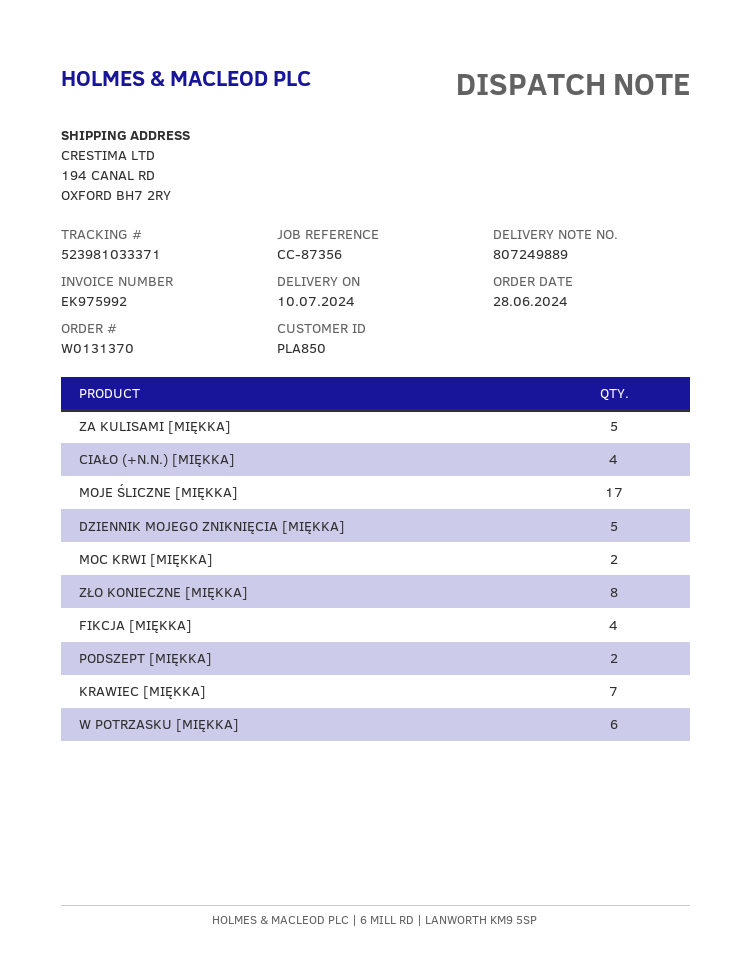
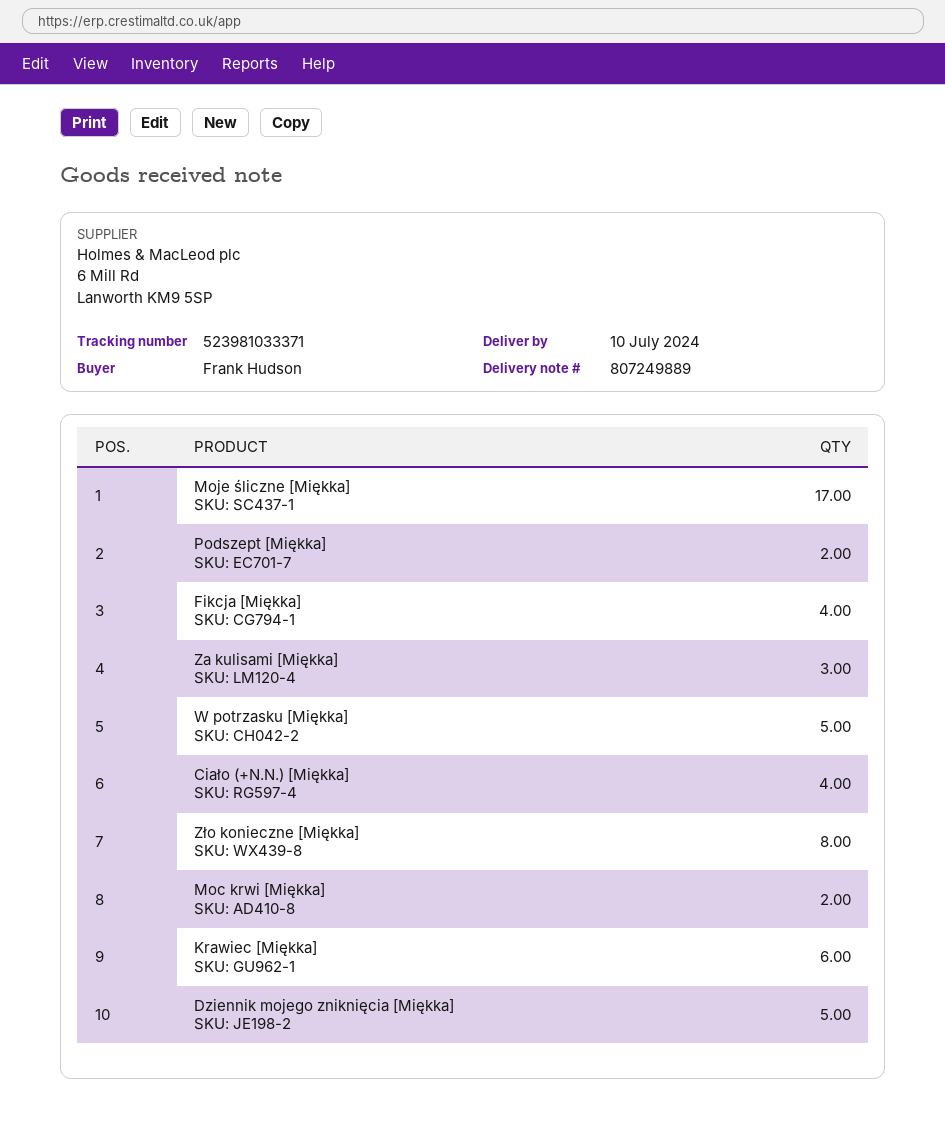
ZA KULISAMI [MIĘKKA]: 5 -> 3
KRAWIEC [MIĘKKA]: 7 -> 6
W POTRZASKU [MIĘKKA]: 6 -> 5

